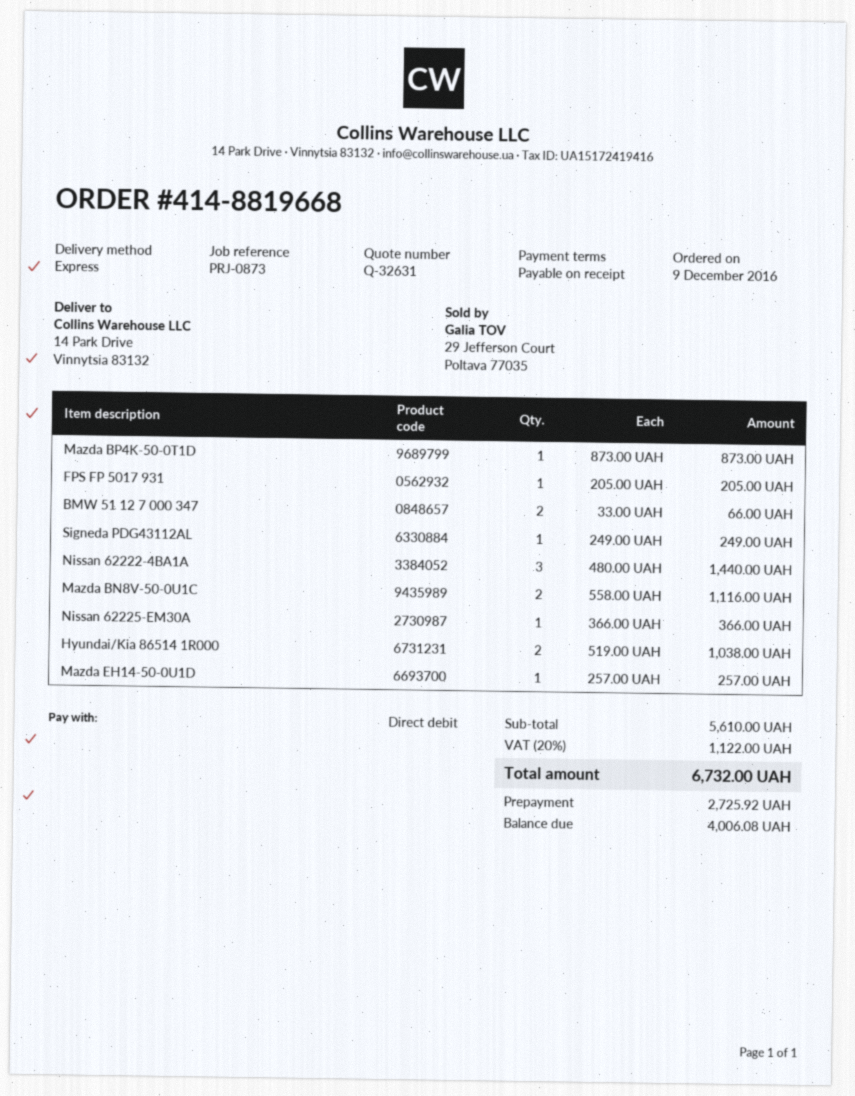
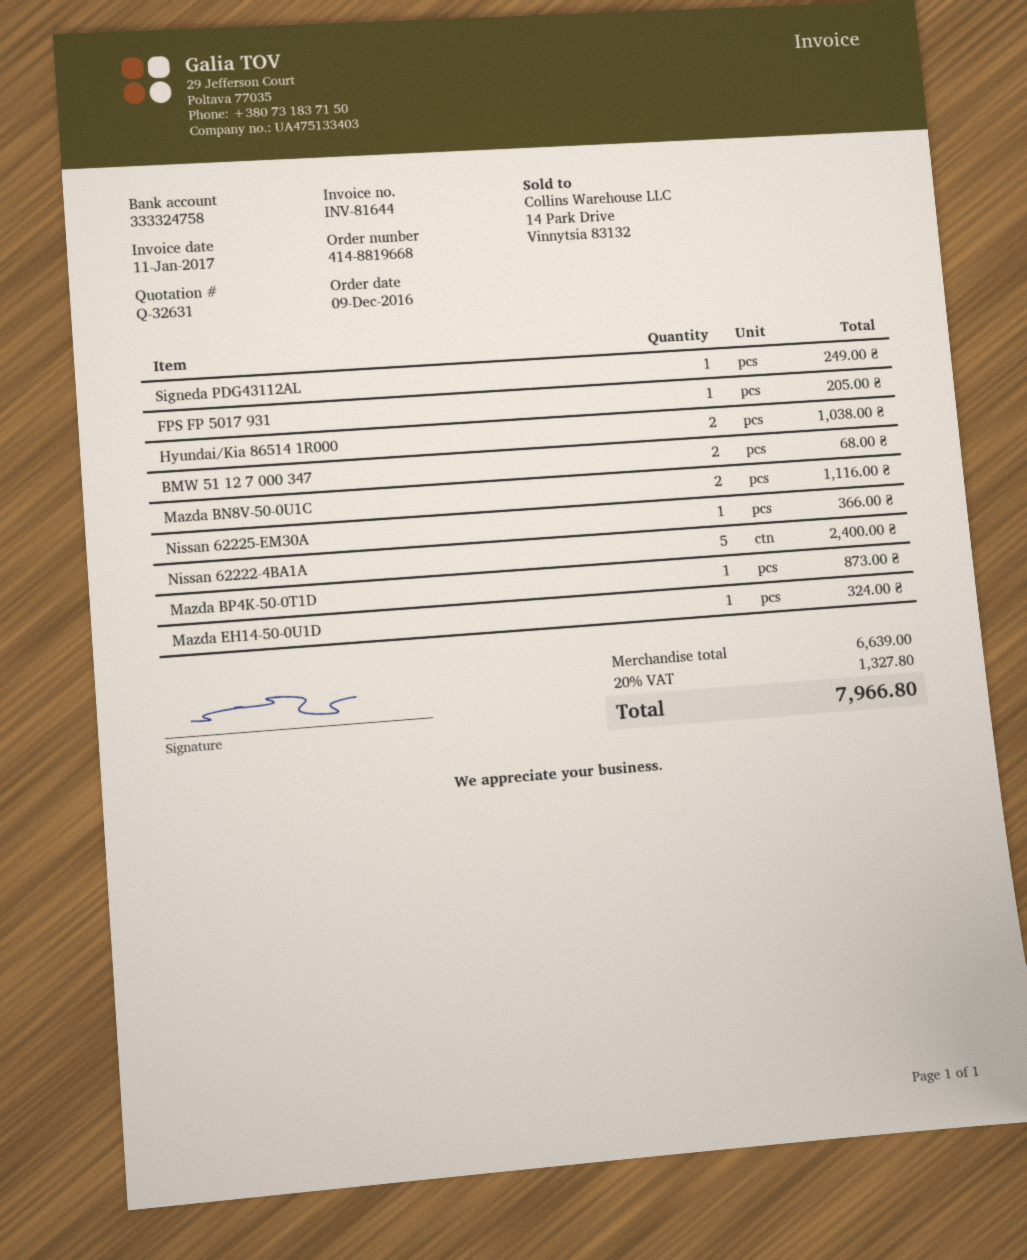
BMW 51 12 7 000 347: 2 for 66.00 -> 2 for 68.00
Nissan 62222-4BA1A: 3 for 1440.00 -> 5 for 2400.00
Mazda EH14-50-0U1D: 1 for 257.00 -> 1 for 324.00
subtotal: 5610.00 -> 6639.00
tax: 20% = 1122.00 -> 20% = 1327.80
total: 6732.00 -> 7966.80

